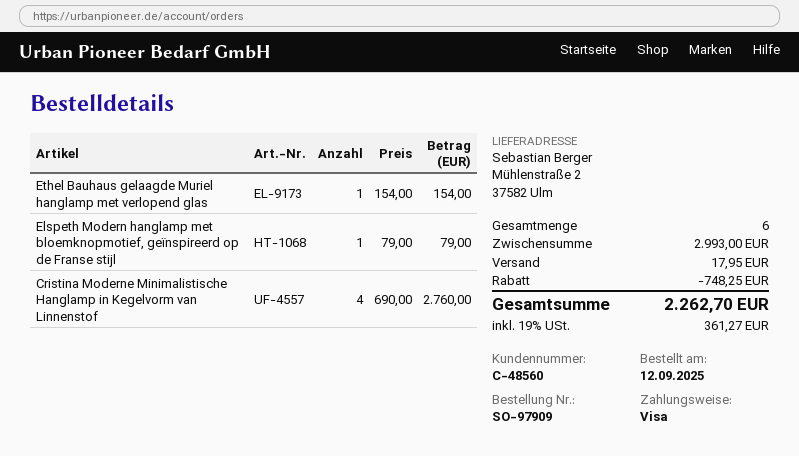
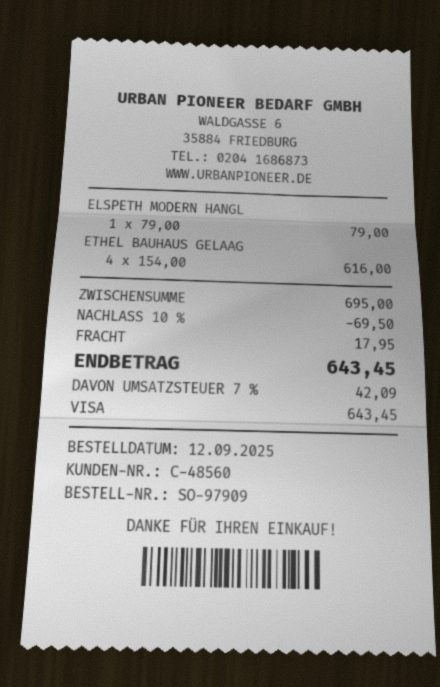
Ethel Bauhaus gelaagde Muriel hanglamp met verlopend glas: 1 x 154.00 = 154.00 -> 4 x 154.00 = 616.00
Cristina Moderne Minimalistische Hanglamp in Kegelvorm van Linnenstof: 4 x 690.00 = 2760.00 -> none
subtotal: 2993.00 -> 695.00
discount: 748.25 -> 69.50
tax: 19% = 361.27 -> 7% = 42.09
total: 2262.70 -> 643.45

